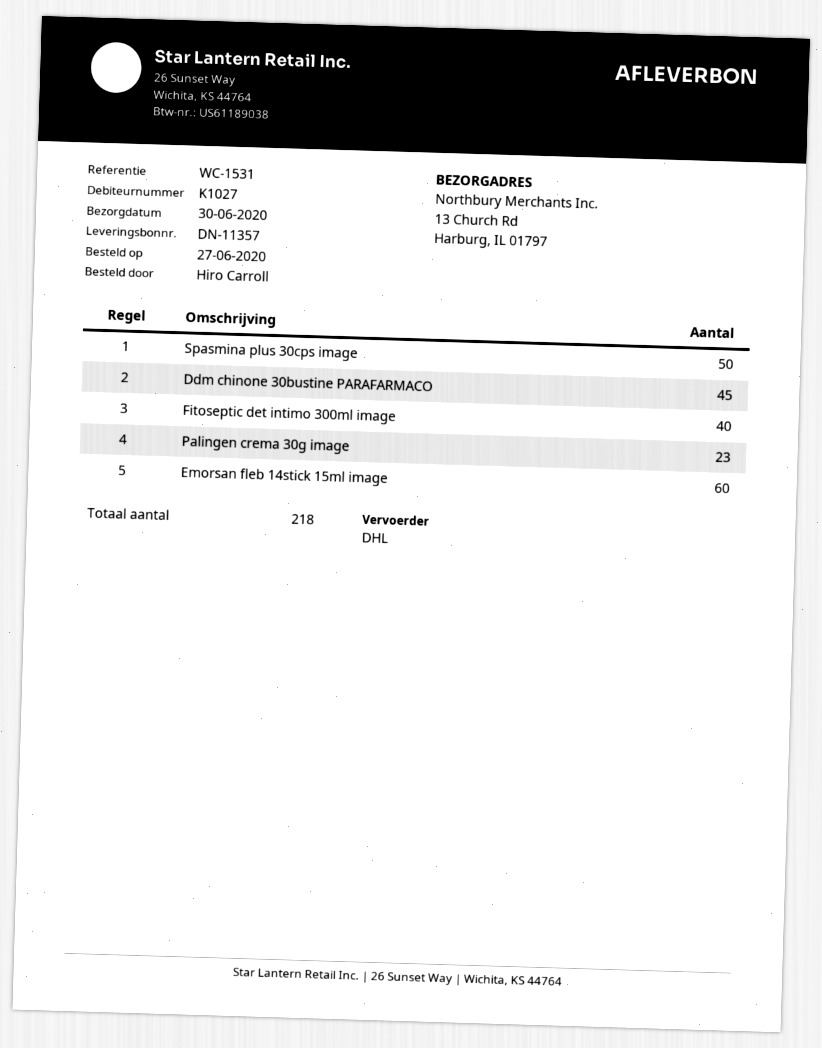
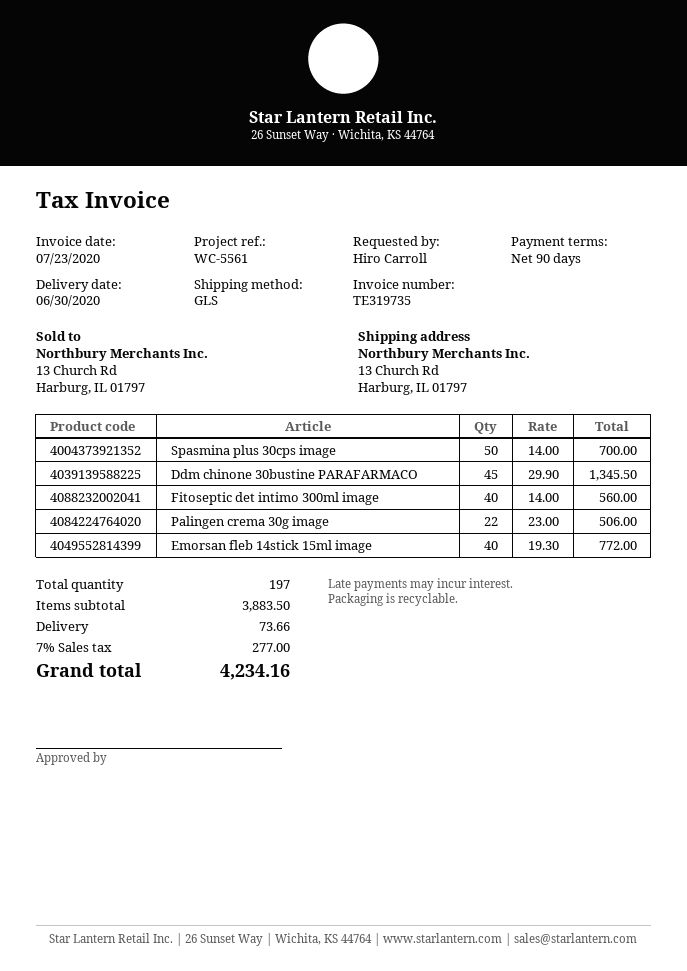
reference: WC-1531 -> WC-5561
shipping method: DHL -> GLS
Palingen crema 30g image: 23 -> 22
Emorsan fleb 14stick 15ml image: 60 -> 40
total quantity: 218 -> 197

